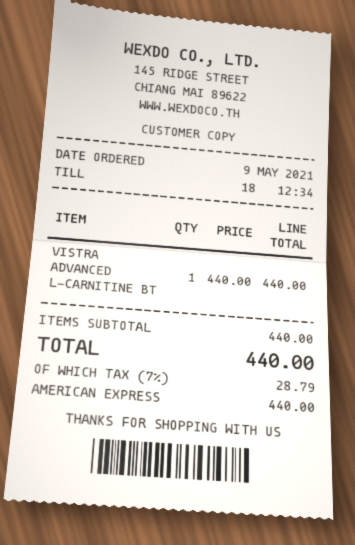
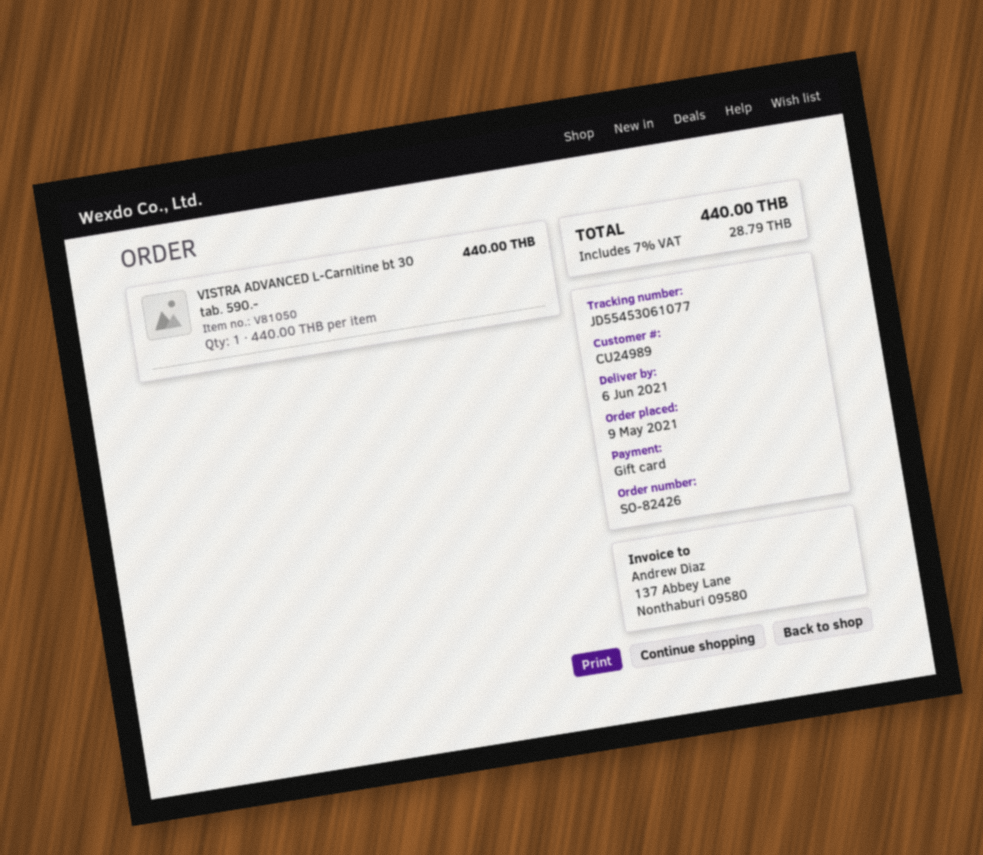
payment method: American Express -> gift card

